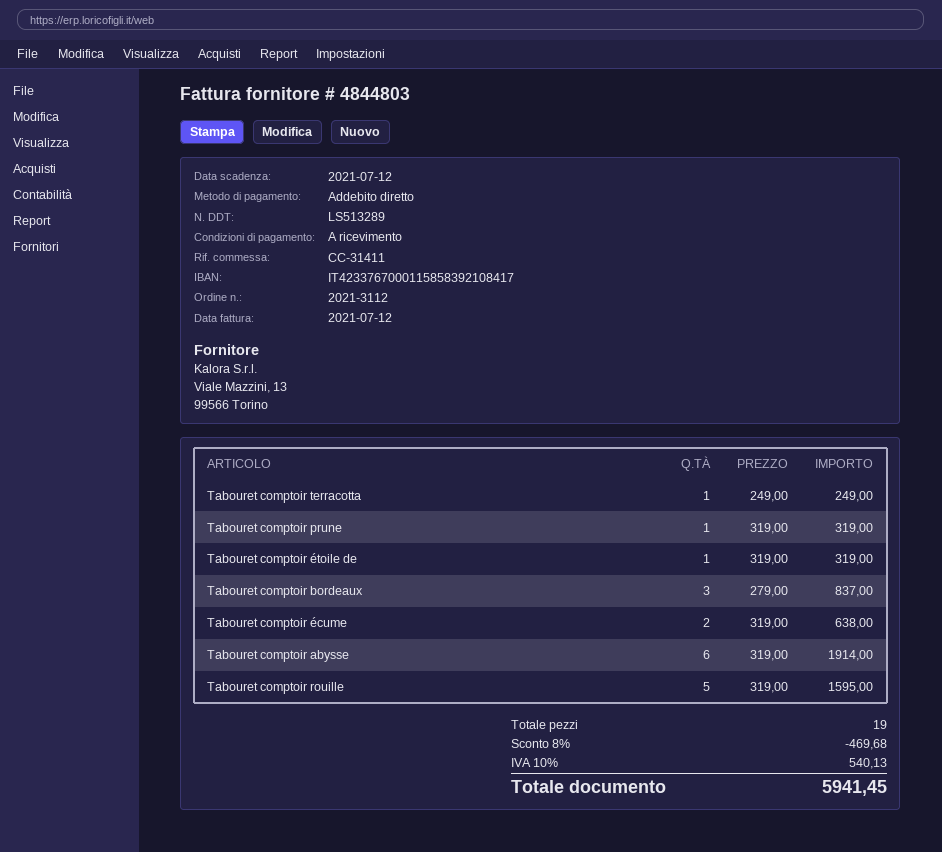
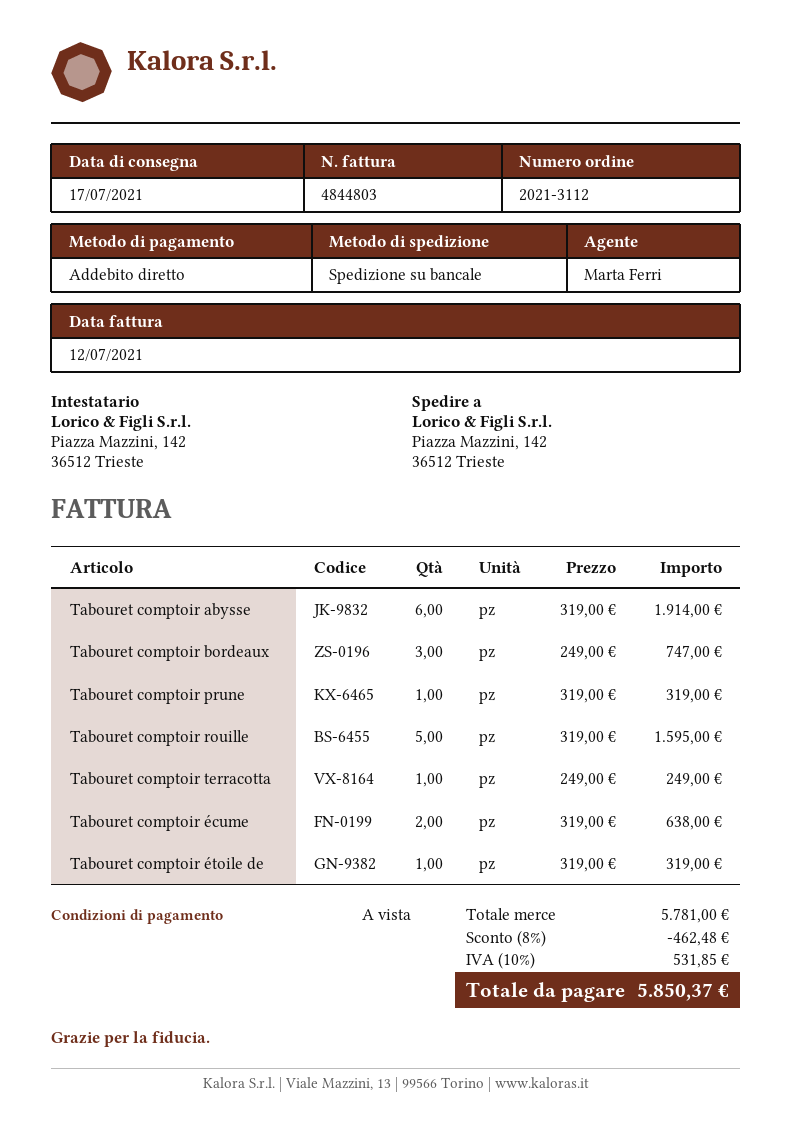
Tabouret comptoir bordeaux: 3 x 279.00 = 837.00 -> 3 x 249.00 = 747.00
discount: 8% = 469.68 -> 8% = 462.48
tax: 10% = 540.13 -> 10% = 531.85
total: 5941.45 -> 5850.37

